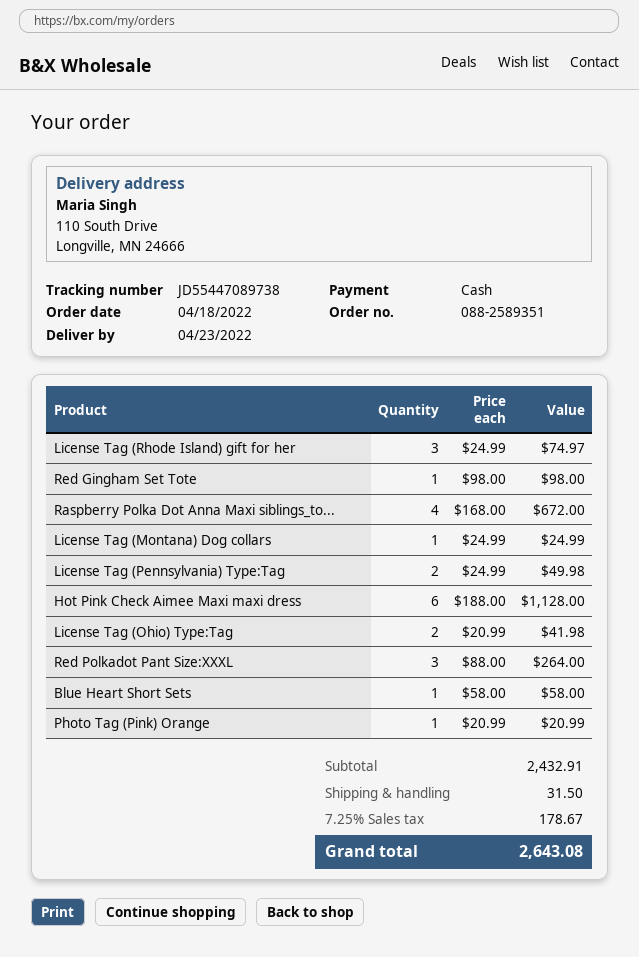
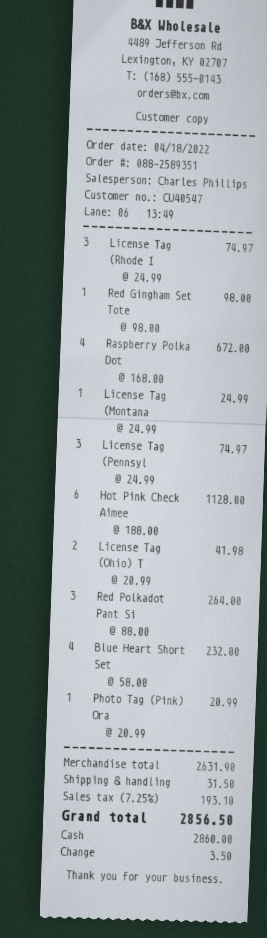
License Tag (Pennsylvania) Type:Tag: 2 x 24.99 = 49.98 -> 3 x 24.99 = 74.97
Blue Heart Short Sets: 1 x 58.00 = 58.00 -> 4 x 58.00 = 232.00
subtotal: 2432.91 -> 2631.90
tax: 7.25% = 178.67 -> 7.25% = 193.10
total: 2643.08 -> 2856.50

